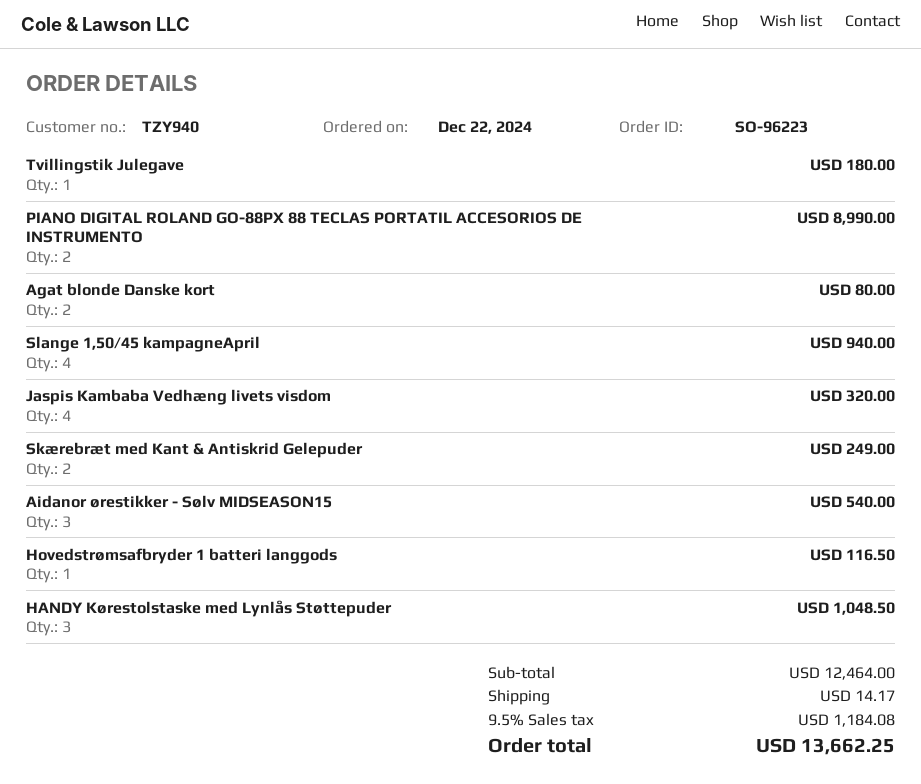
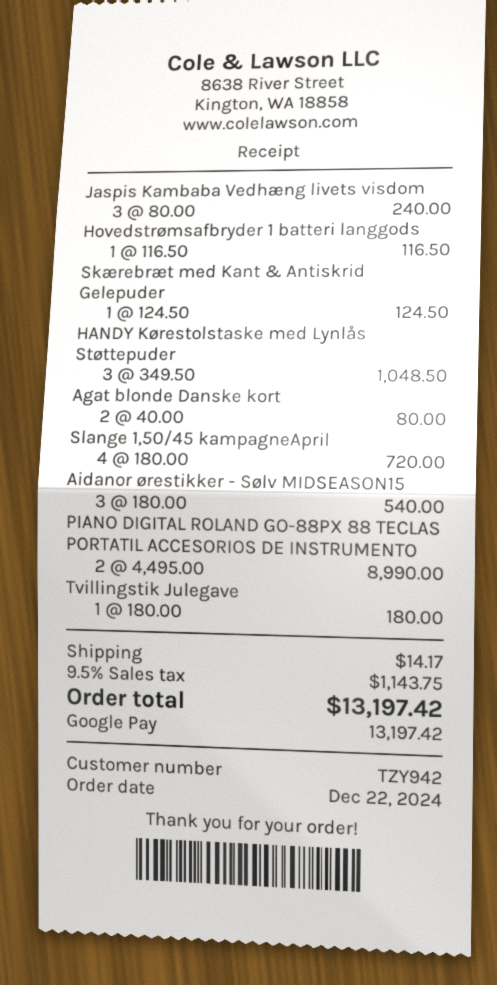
customer number: TZY940 -> TZY942
Slange 1,50/45 kampagneApril: 4 for 940.00 -> 4 for 720.00
Jaspis Kambaba Vedhæng livets visdom: 4 for 320.00 -> 3 for 240.00
Skærebræt med Kant & Antiskrid Gelepuder: 2 for 249.00 -> 1 for 124.50
tax: 9.5% = 1184.08 -> 9.5% = 1143.75
total: 13662.25 -> 13197.42

